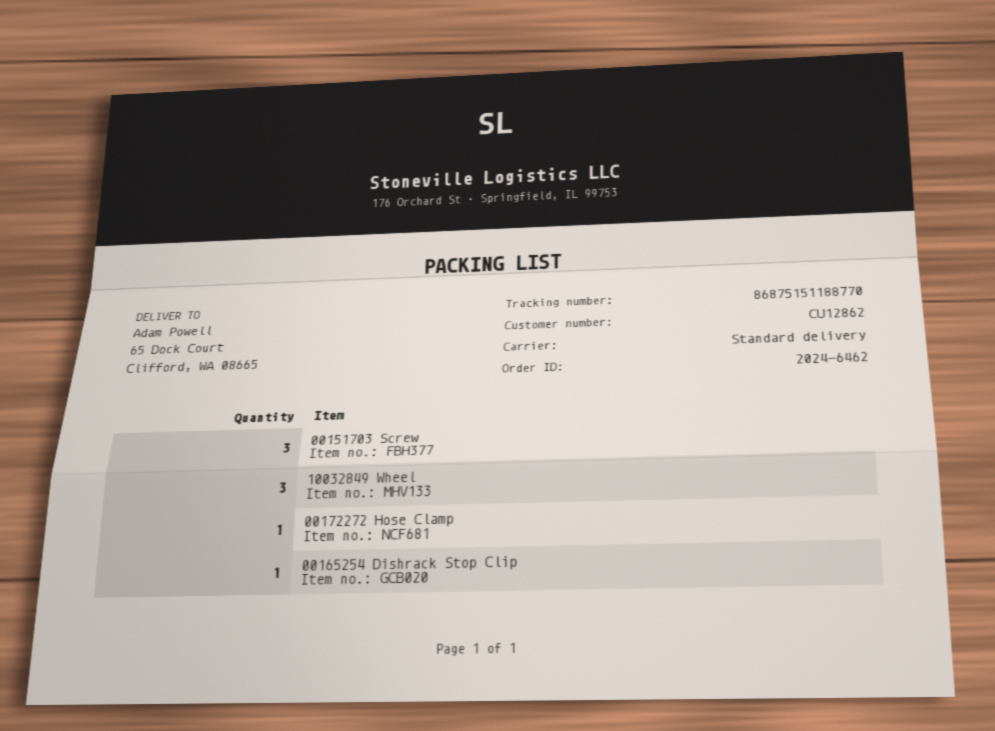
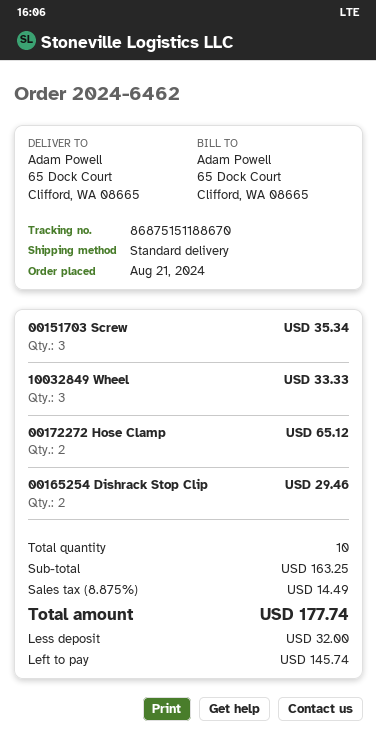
tracking number: 86875151188770 -> 86875151188670
00172272 Hose Clamp: 1 -> 2
00165254 Dishrack Stop Clip: 1 -> 2

